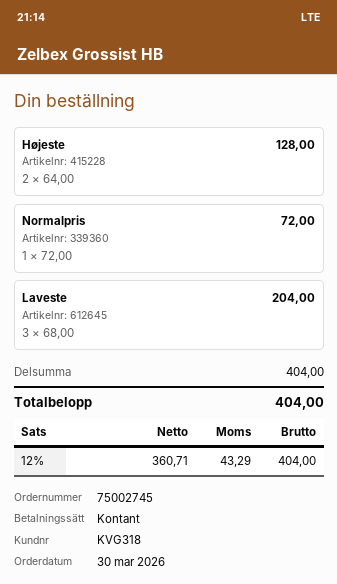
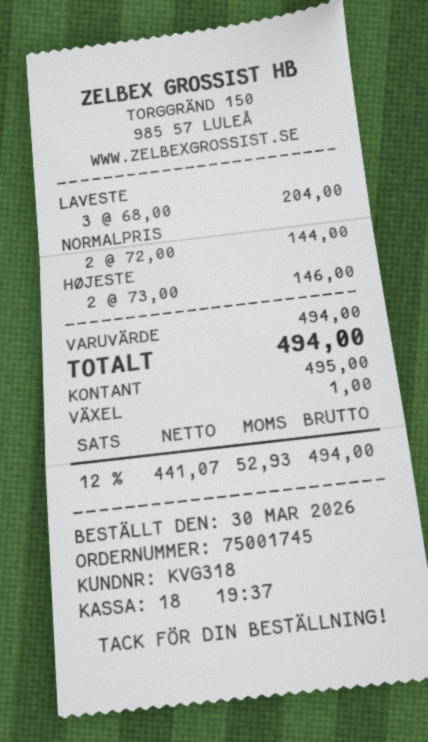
order number: 75002745 -> 75001745
Højeste: 2 x 64.00 = 128.00 -> 2 x 73.00 = 146.00
Normalpris: 1 x 72.00 = 72.00 -> 2 x 72.00 = 144.00
subtotal: 404.00 -> 494.00
net: 360.71 -> 441.07
tax: 12% = 43.29 -> 12% = 52.93
total: 404.00 -> 494.00

